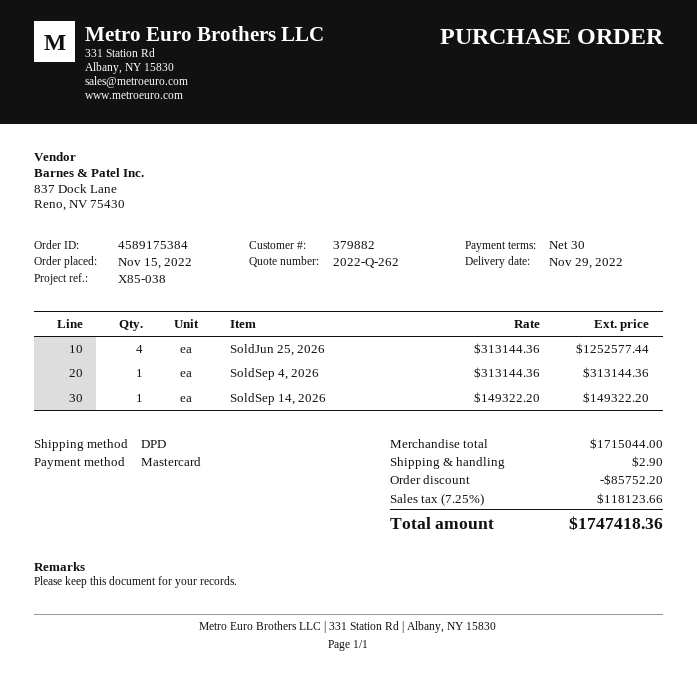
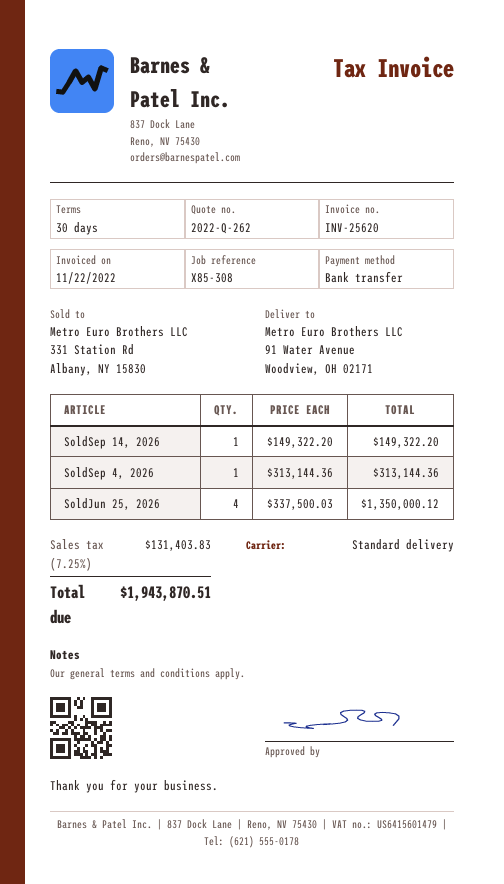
reference: X85-038 -> X85-308
payment method: Mastercard -> bank transfer
shipping method: DPD -> standard
SoldJun 25, 2026: 4 x 313144.36 = 1252577.44 -> 4 x 337500.03 = 1350000.12
discount: 85752.20 -> none
shipping: 2.90 -> none
tax: 7.25% = 118123.66 -> 7.25% = 131403.83
total: 1747418.36 -> 1943870.51

